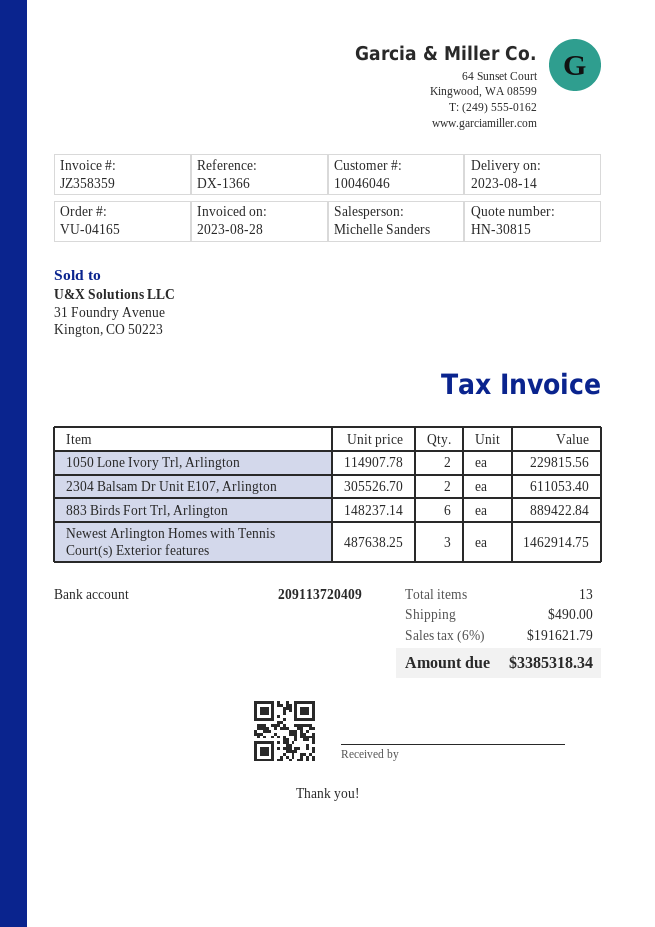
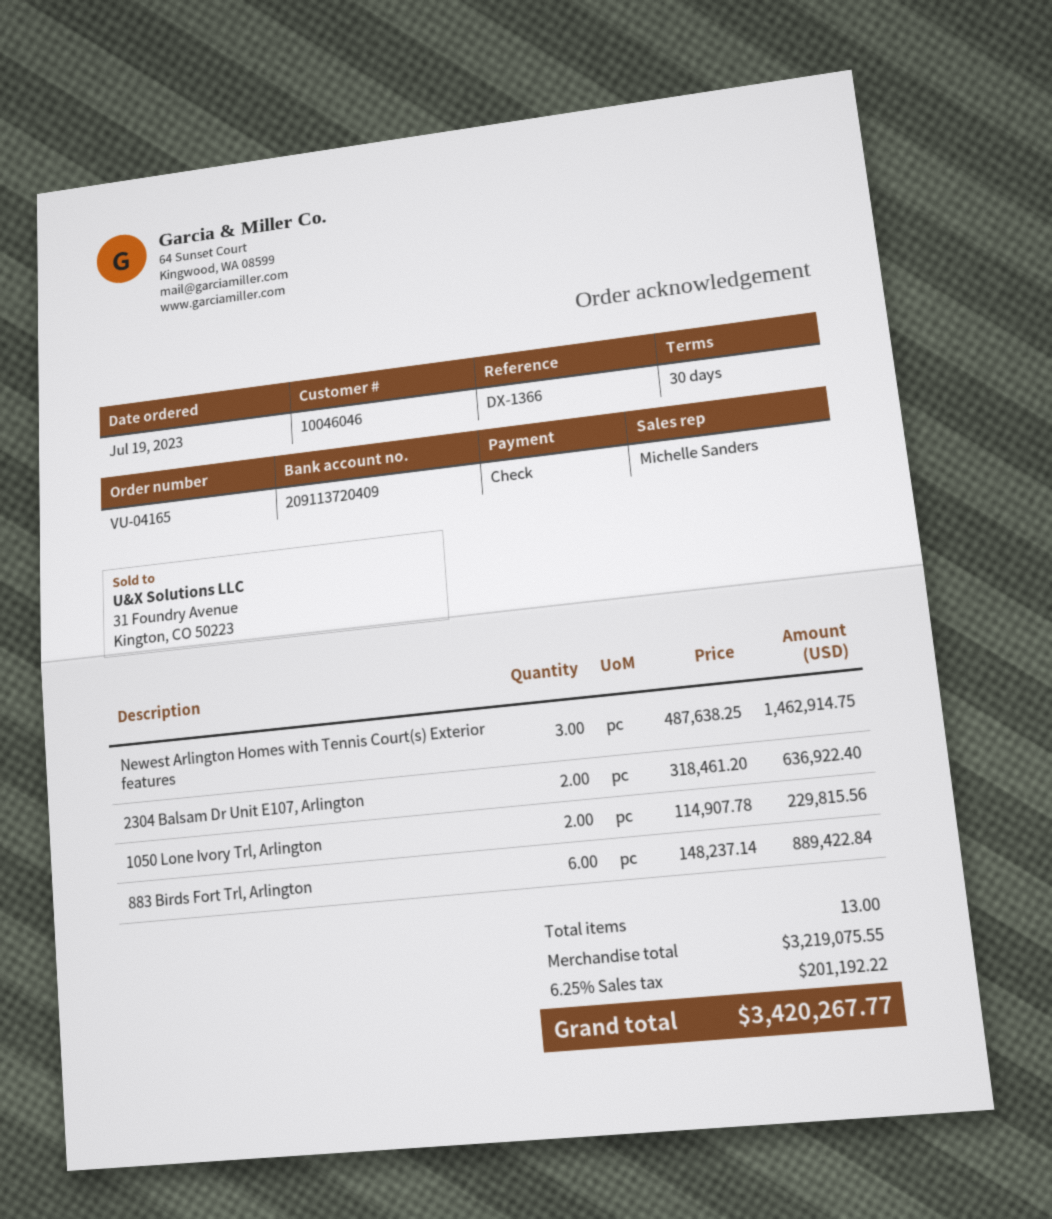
2304 Balsam Dr Unit E107, Arlington: 2 x 305526.70 = 611053.40 -> 2 x 318461.20 = 636922.40
shipping: 490.00 -> none
tax: 6% = 191621.79 -> 6.25% = 201192.22
total: 3385318.34 -> 3420267.77

